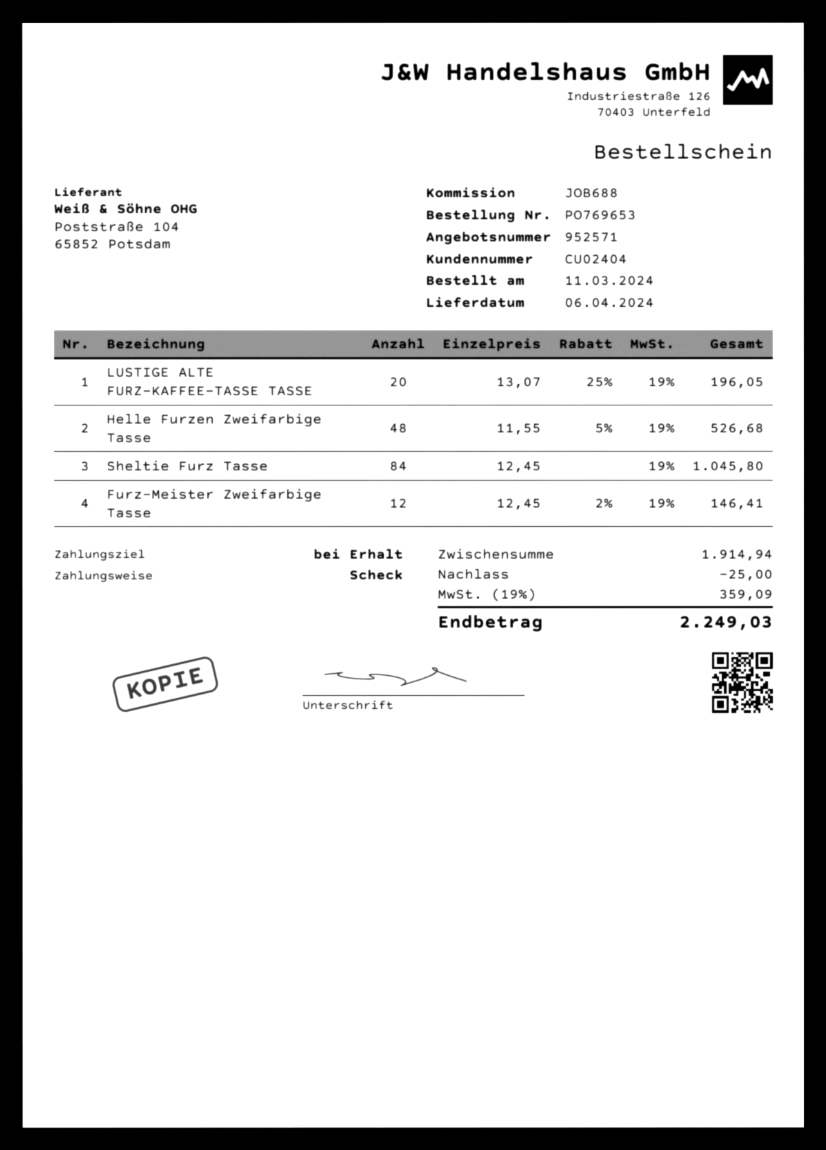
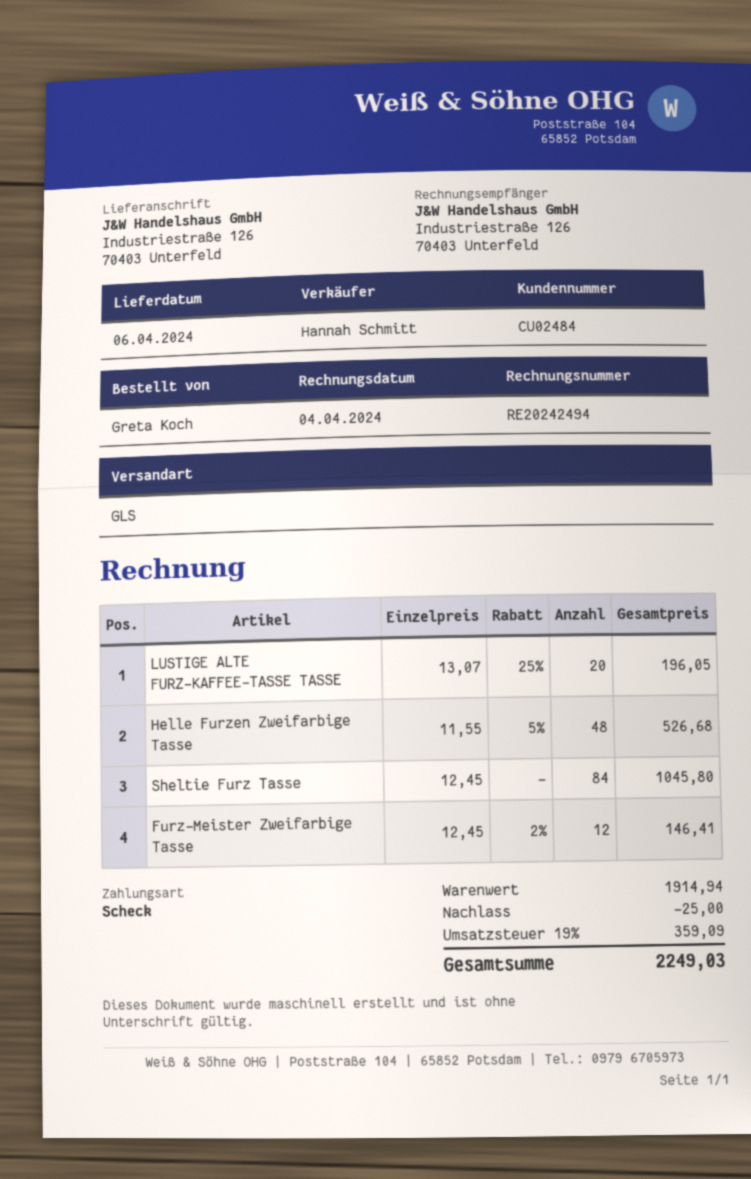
customer number: CU02404 -> CU02484

